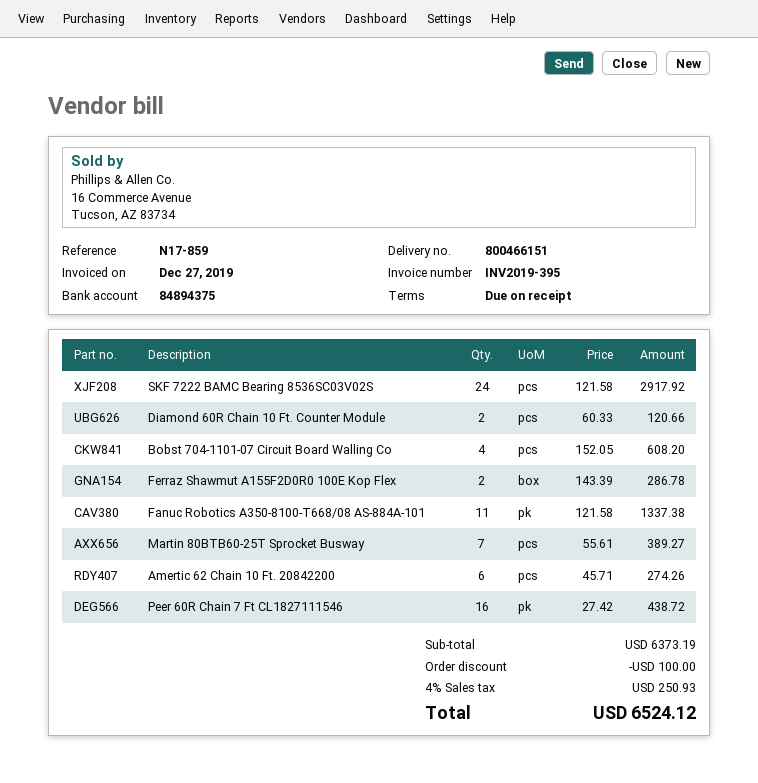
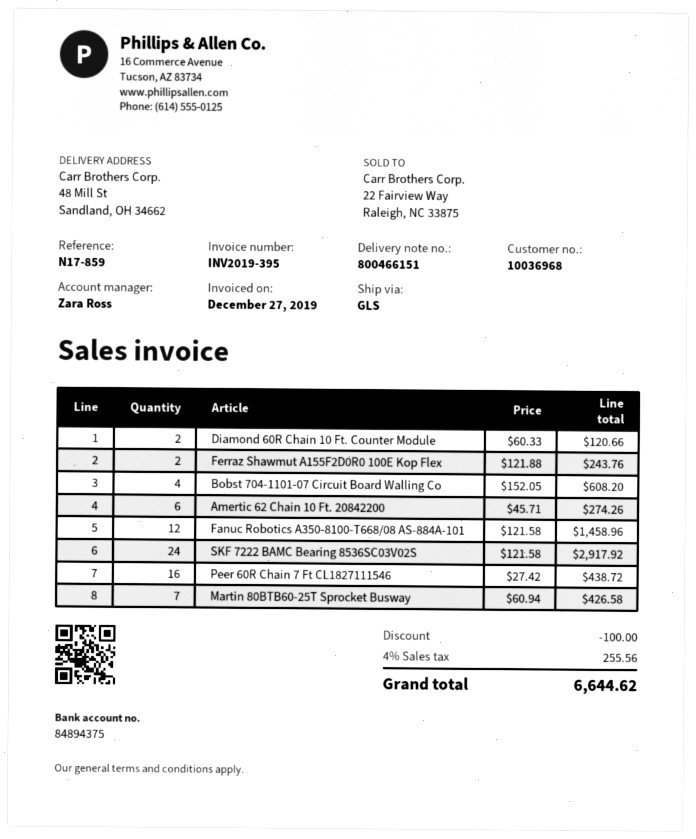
Ferraz Shawmut A155F2D0R0 100E Kop Flex: 2 x 143.39 = 286.78 -> 2 x 121.88 = 243.76
Fanuc Robotics A350-8100-T668/08 AS-884A-101: 11 x 121.58 = 1337.38 -> 12 x 121.58 = 1458.96
Martin 80BTB60-25T Sprocket Busway: 7 x 55.61 = 389.27 -> 7 x 60.94 = 426.58
tax: 4% = 250.93 -> 4% = 255.56
total: 6524.12 -> 6644.62

